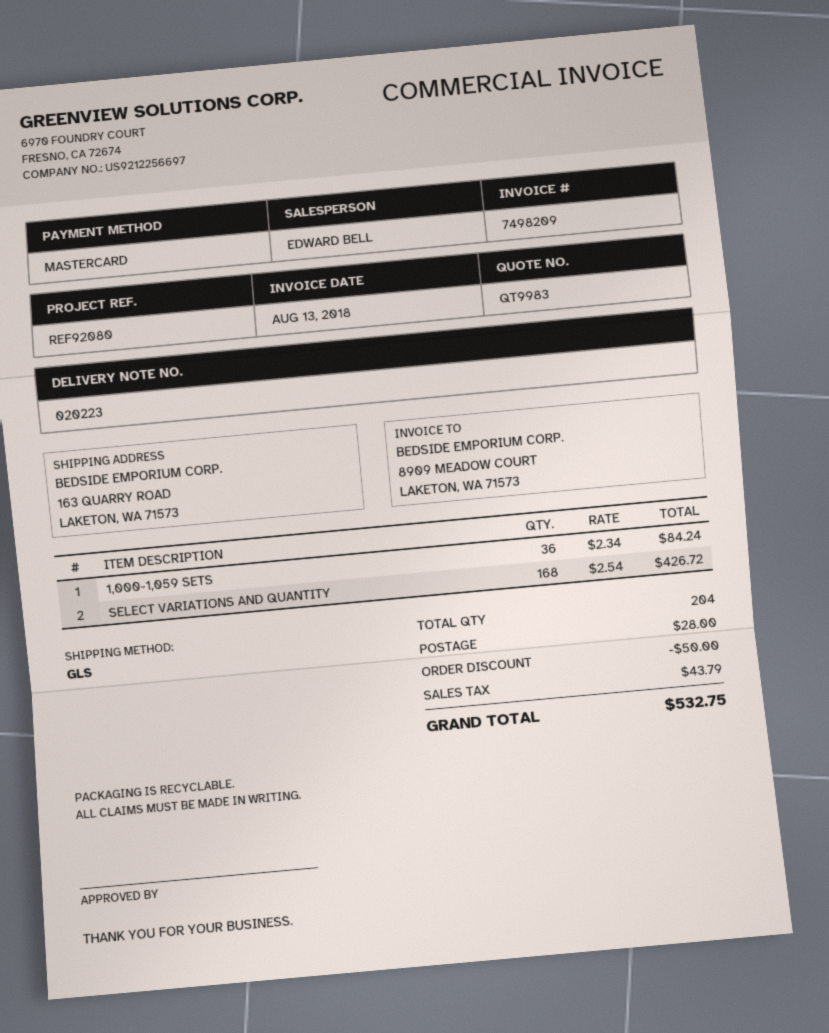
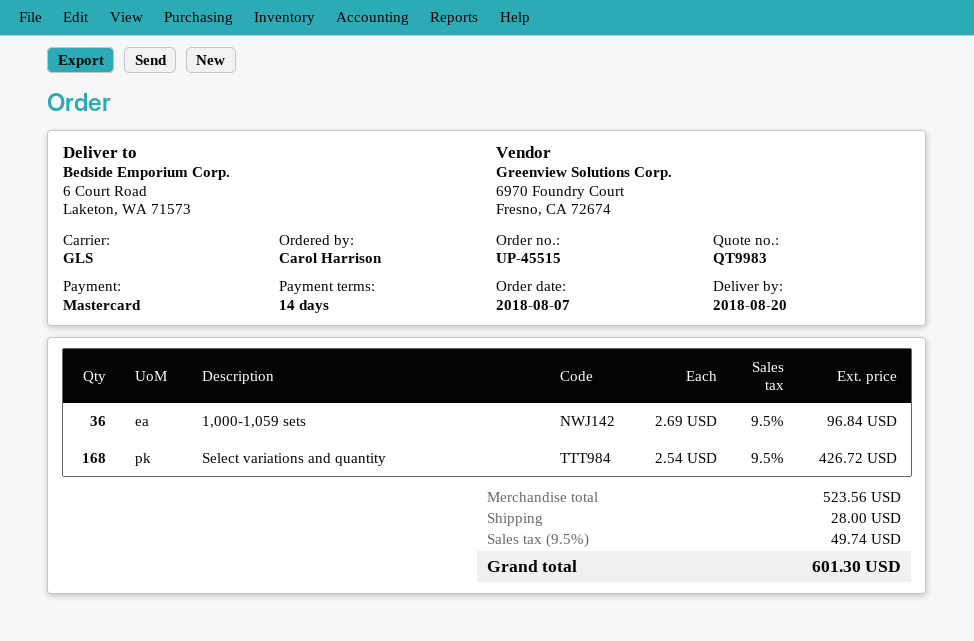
ship to: 163 QUARRY ROAD, LAKETON, WA 71573 -> 6 Court Road, Laketon, WA 71573
1,000-1,059 SETS: 36 x 2.34 = 84.24 -> 36 x 2.69 = 96.84
discount: 50.00 -> none
tax: 43.79 -> 49.74
total: 532.75 -> 601.30

